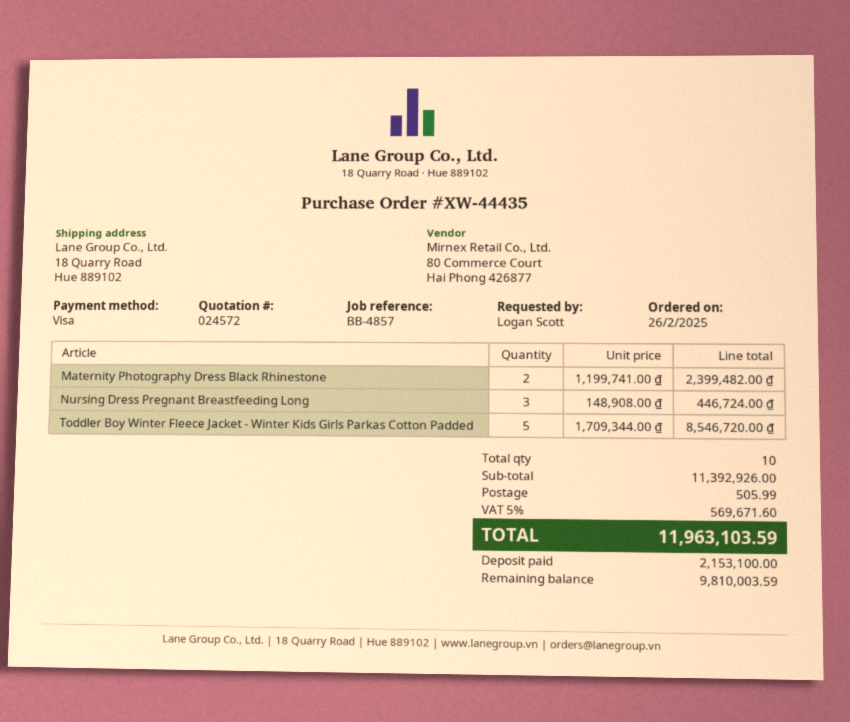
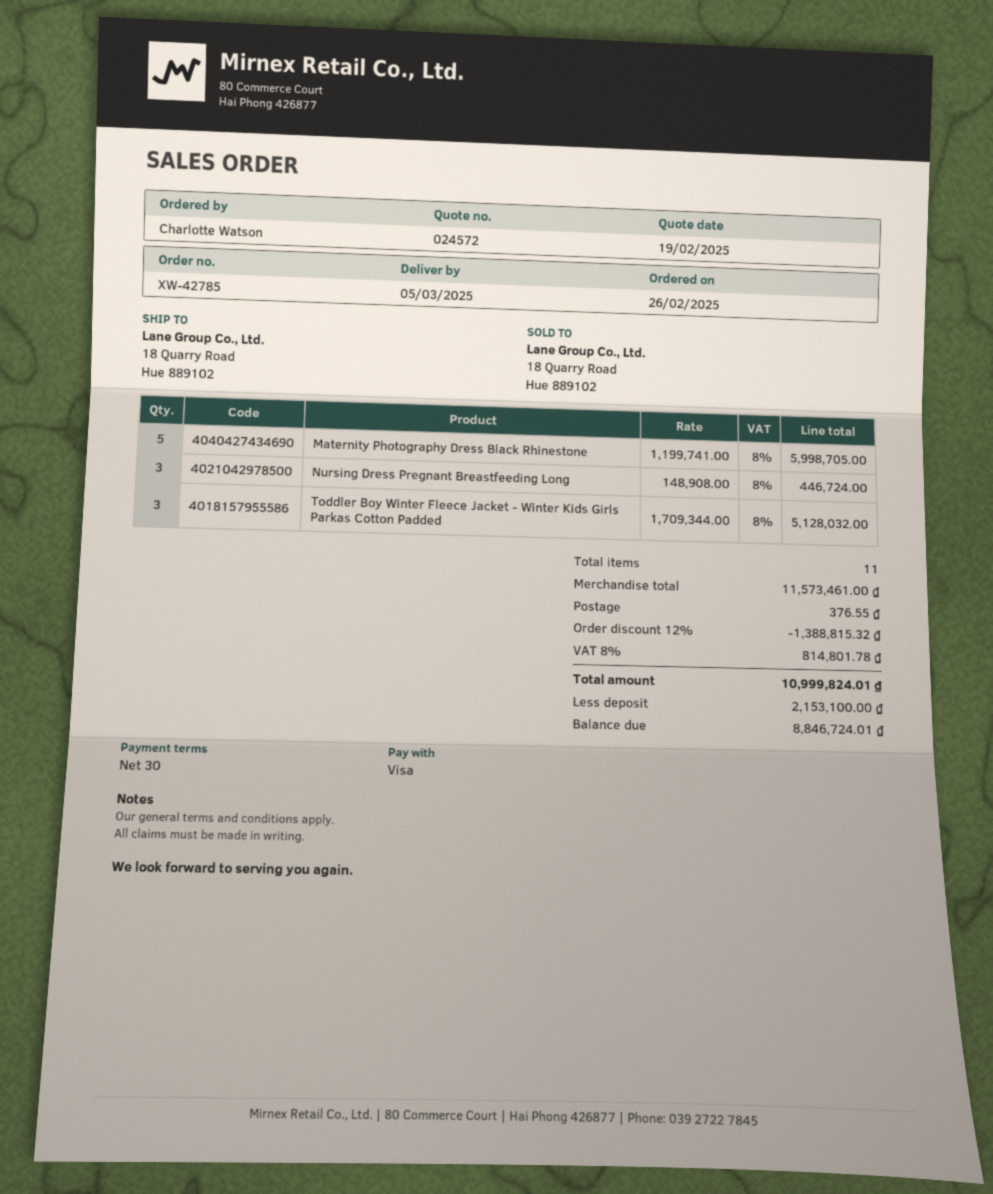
order number: XW-44435 -> XW-42785
ordered by: Logan Scott -> Charlotte Watson
Maternity Photography Dress Black Rhinestone: 2 x 1199741.00 = 2399482.00 -> 5 x 1199741.00 = 5998705.00
Toddler Boy Winter Fleece Jacket - Winter Kids Girls Parkas Cotton Padded: 5 x 1709344.00 = 8546720.00 -> 3 x 1709344.00 = 5128032.00
total quantity: 10 -> 11
subtotal: 11392926.00 -> 11573461.00
discount: none -> 12% = 1388815.32
shipping: 505.99 -> 376.55
tax: 5% = 569671.60 -> 8% = 814801.78
total: 11963103.59 -> 10999824.01
balance: 9810003.59 -> 8846724.01

